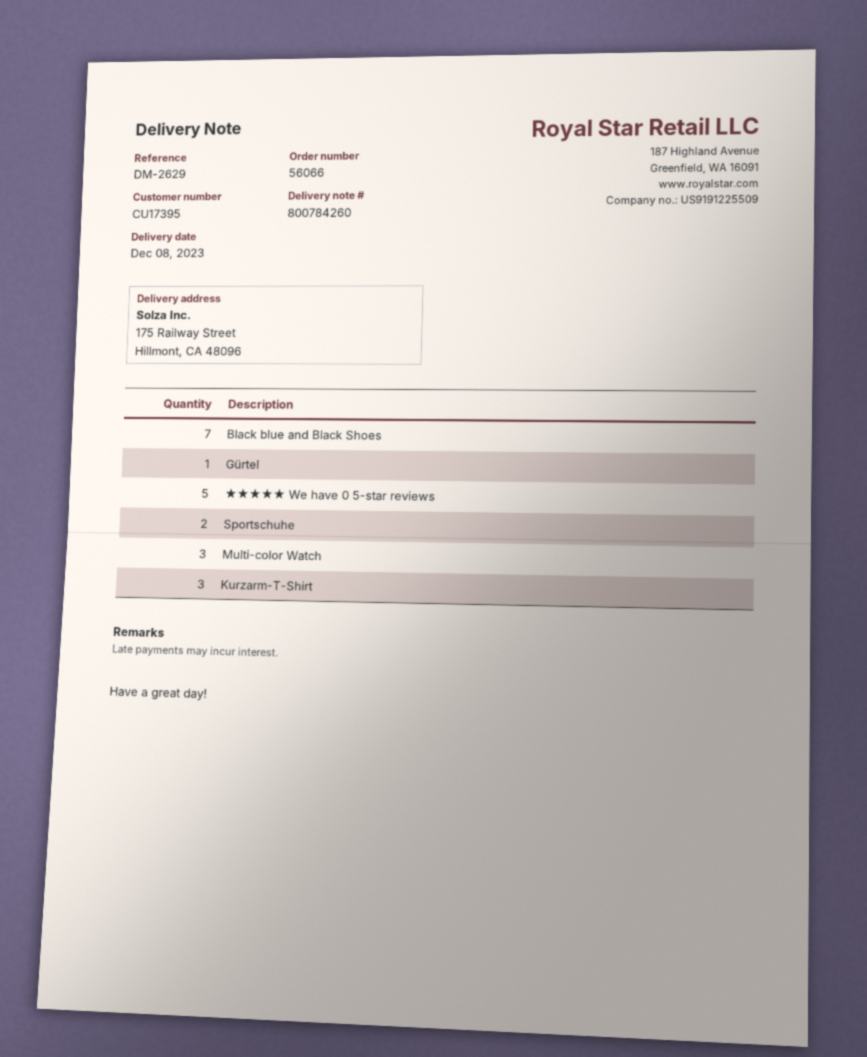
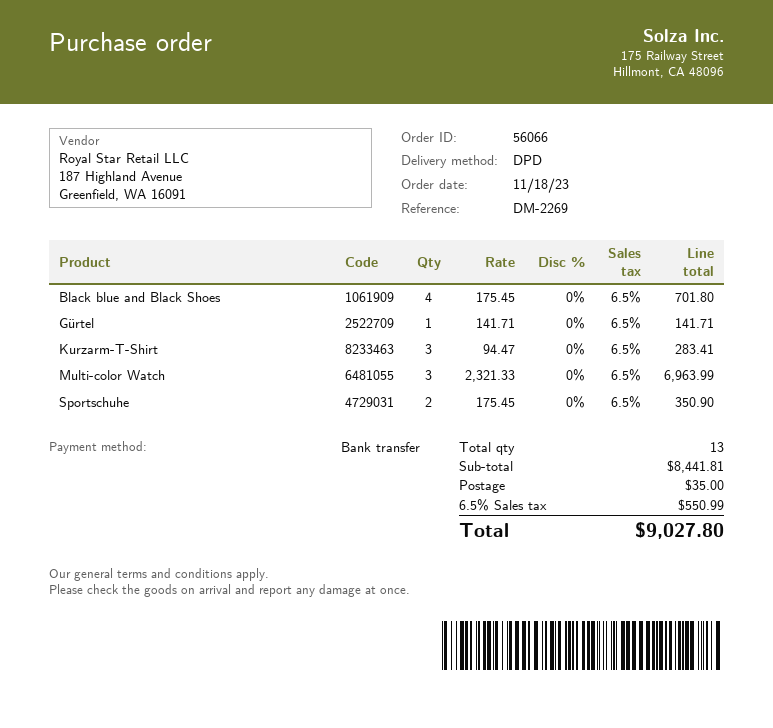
reference: DM-2629 -> DM-2269
Black blue and Black Shoes: 7 -> 4
★★★★★ We have 0 5-star reviews: 5 -> none

